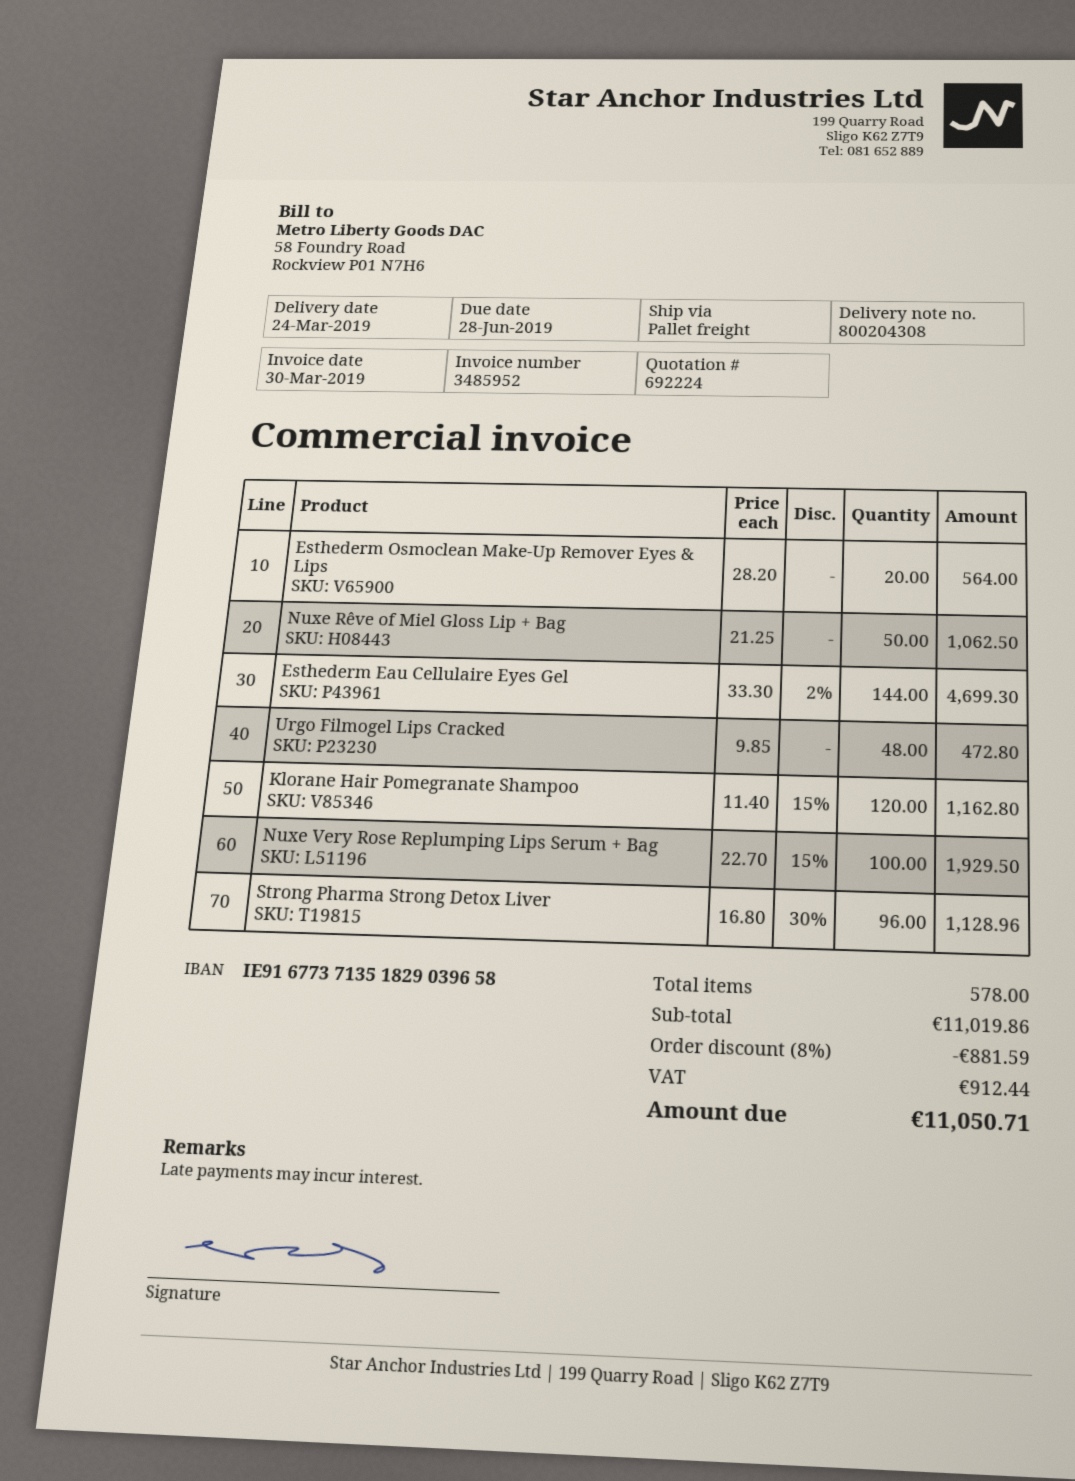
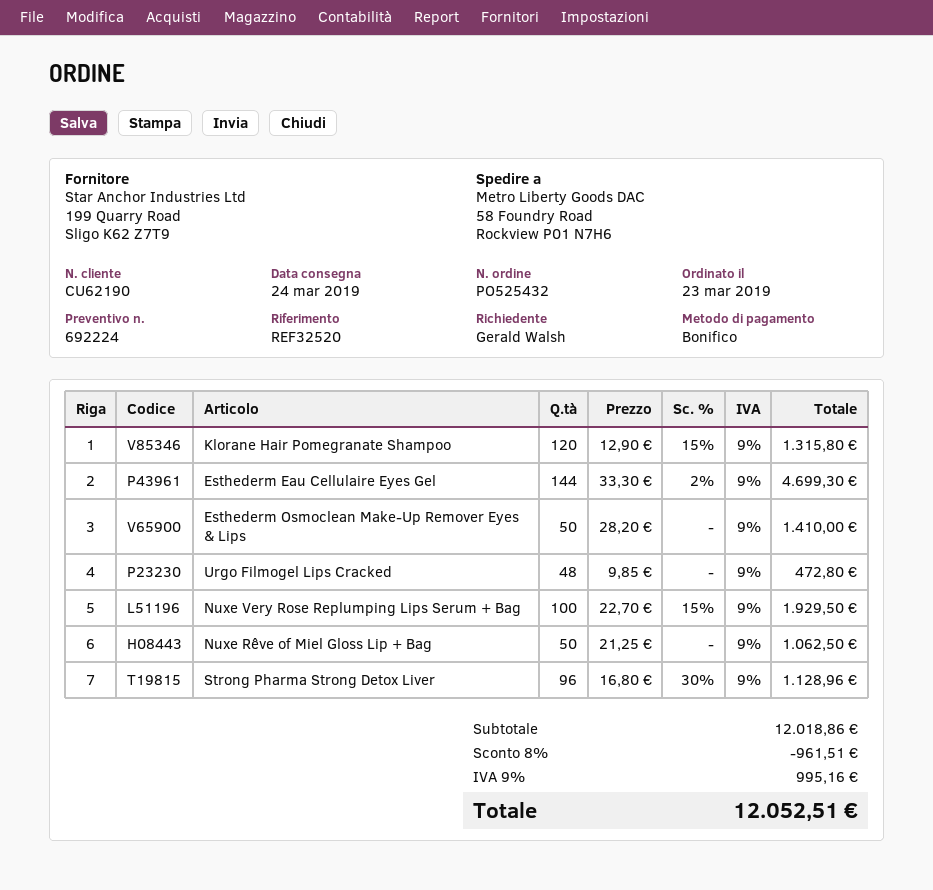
Esthederm Osmoclean Make-Up Remover Eyes & Lips: 20 x 28.20 = 564.00 -> 50 x 28.20 = 1410.00
Klorane Hair Pomegranate Shampoo: 120 x 11.40 - 15% = 1162.80 -> 120 x 12.90 - 15% = 1315.80
subtotal: 11019.86 -> 12018.86
discount: 8% = 881.59 -> 8% = 961.51
tax: 912.44 -> 995.16
total: 11050.71 -> 12052.51

